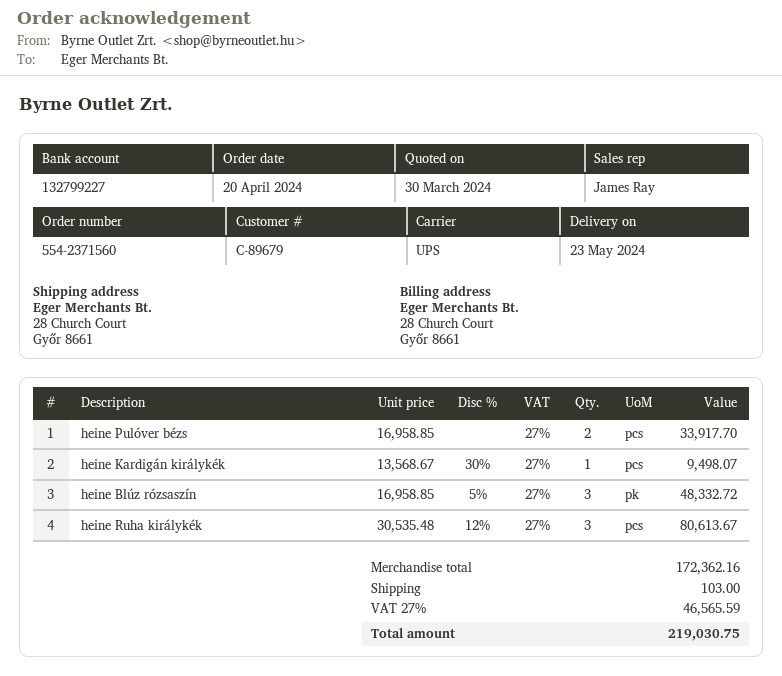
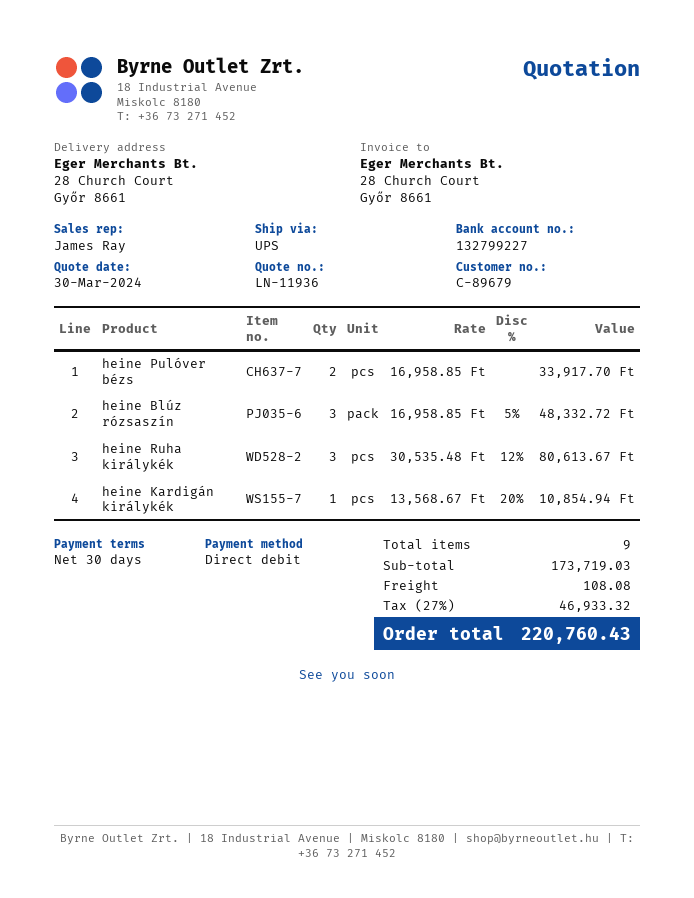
heine Kardigán királykék: 1 x 13568.67 - 30% = 9498.07 -> 1 x 13568.67 - 20% = 10854.94
subtotal: 172362.16 -> 173719.03
shipping: 103.00 -> 108.08
tax: 27% = 46565.59 -> 27% = 46933.32
total: 219030.75 -> 220760.43

